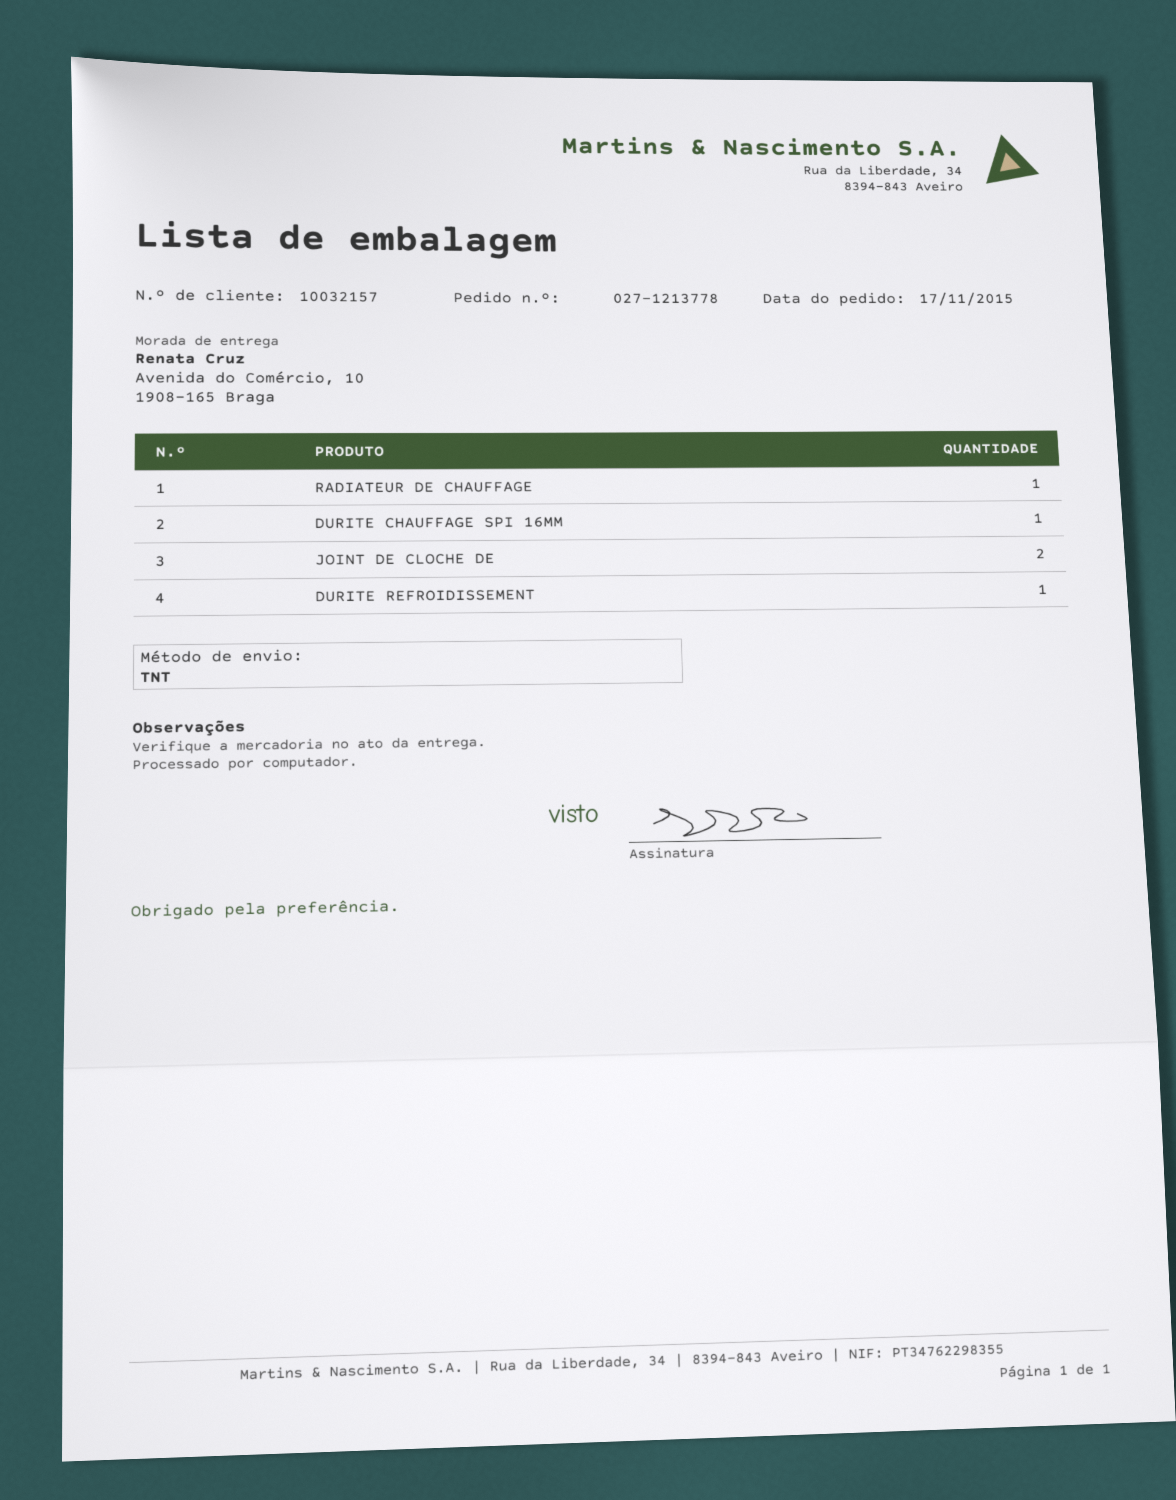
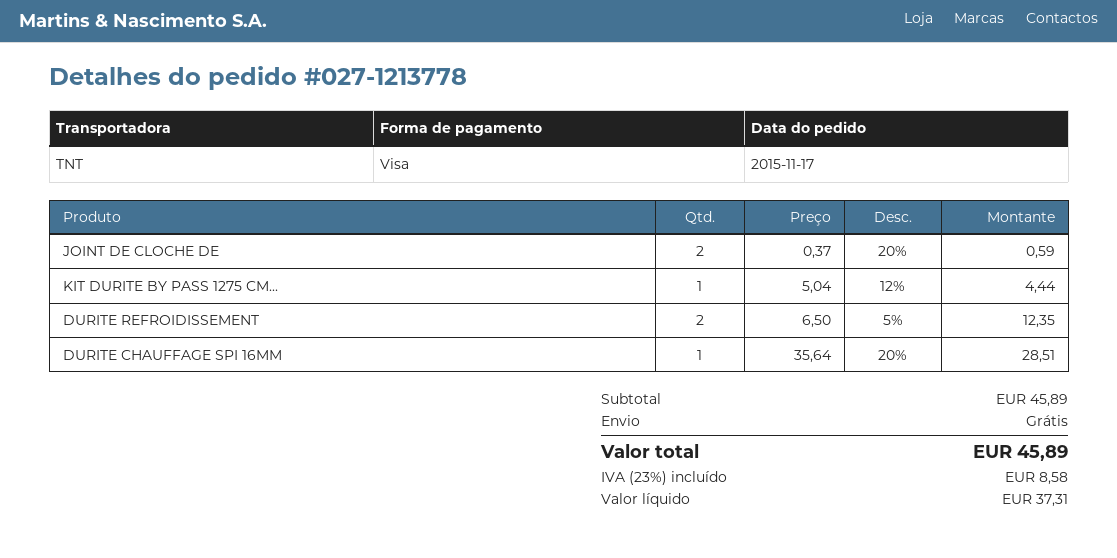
RADIATEUR DE CHAUFFAGE: 1 -> none
DURITE REFROIDISSEMENT: 1 -> 2
KIT DURITE BY PASS 1275 CM...: none -> 1

